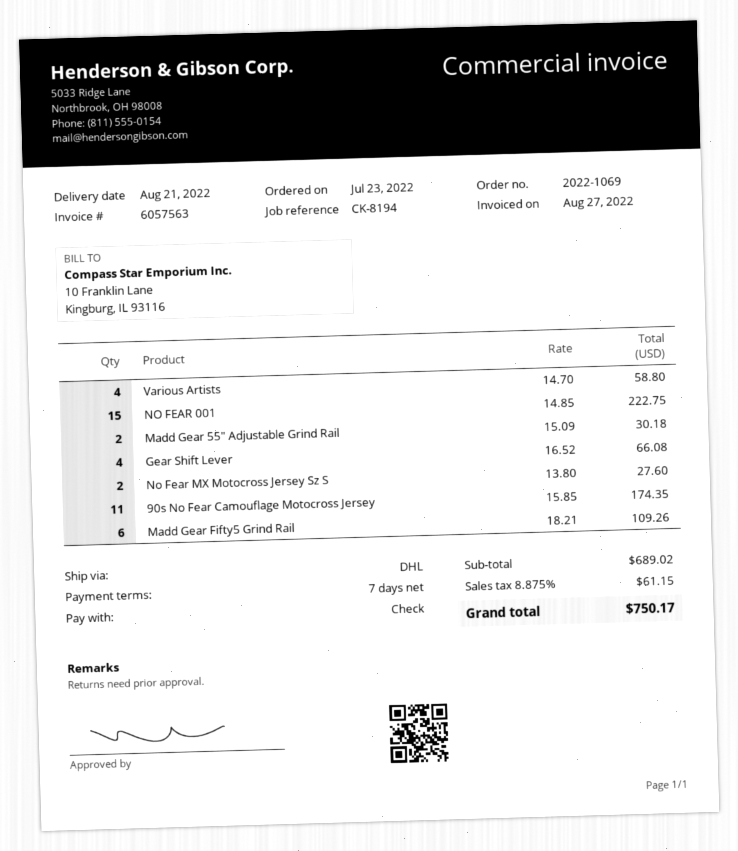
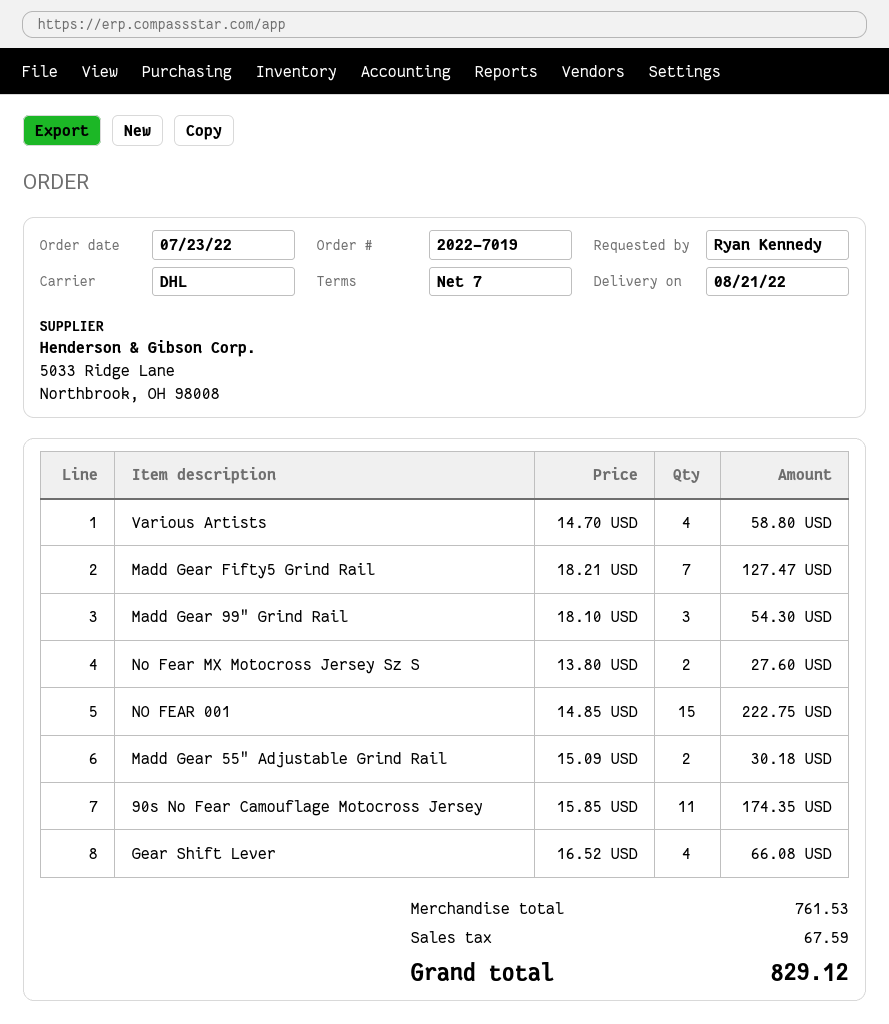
order number: 2022-1069 -> 2022-7019
Madd Gear Fifty5 Grind Rail: 6 x 18.21 = 109.26 -> 7 x 18.21 = 127.47
Madd Gear 99" Grind Rail: none -> 3 x 18.10 = 54.30
subtotal: 689.02 -> 761.53
tax: 61.15 -> 67.59
total: 750.17 -> 829.12

